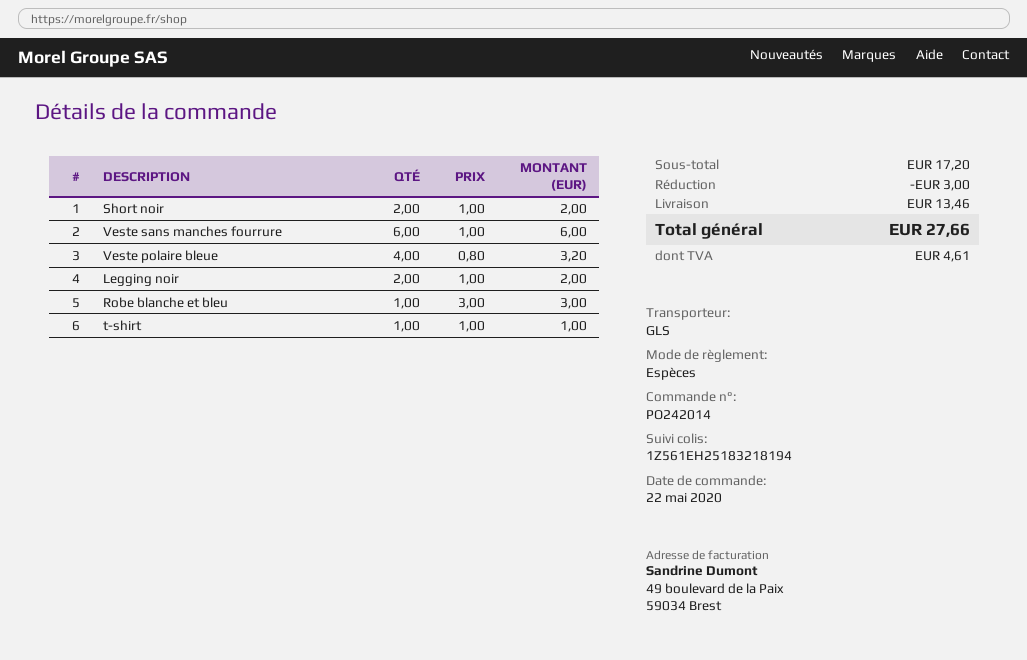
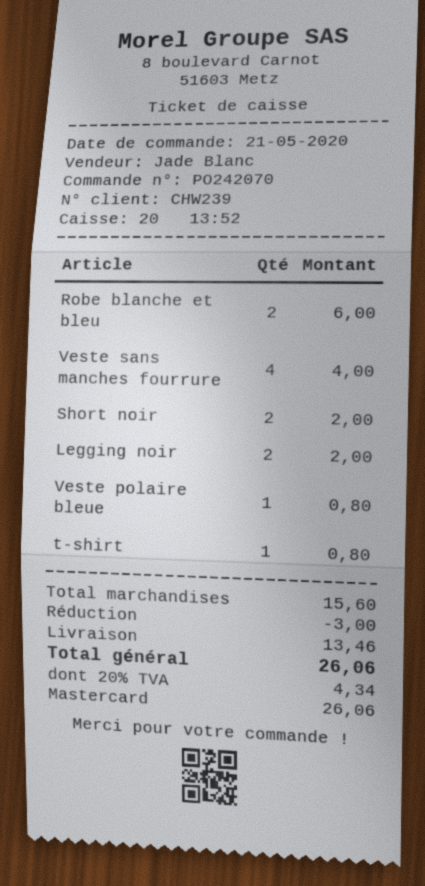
order number: PO242014 -> PO242070
order date: 2020-05-22 -> 2020-05-21
payment method: cash -> Mastercard
Veste sans manches fourrure: 6 for 6.00 -> 4 for 4.00
Veste polaire bleue: 4 for 3.20 -> 1 for 0.80
Robe blanche et bleu: 1 for 3.00 -> 2 for 6.00
t-shirt: 1 for 1.00 -> 1 for 0.80
subtotal: 17.20 -> 15.60
tax: 4.61 -> 4.34
total: 27.66 -> 26.06

